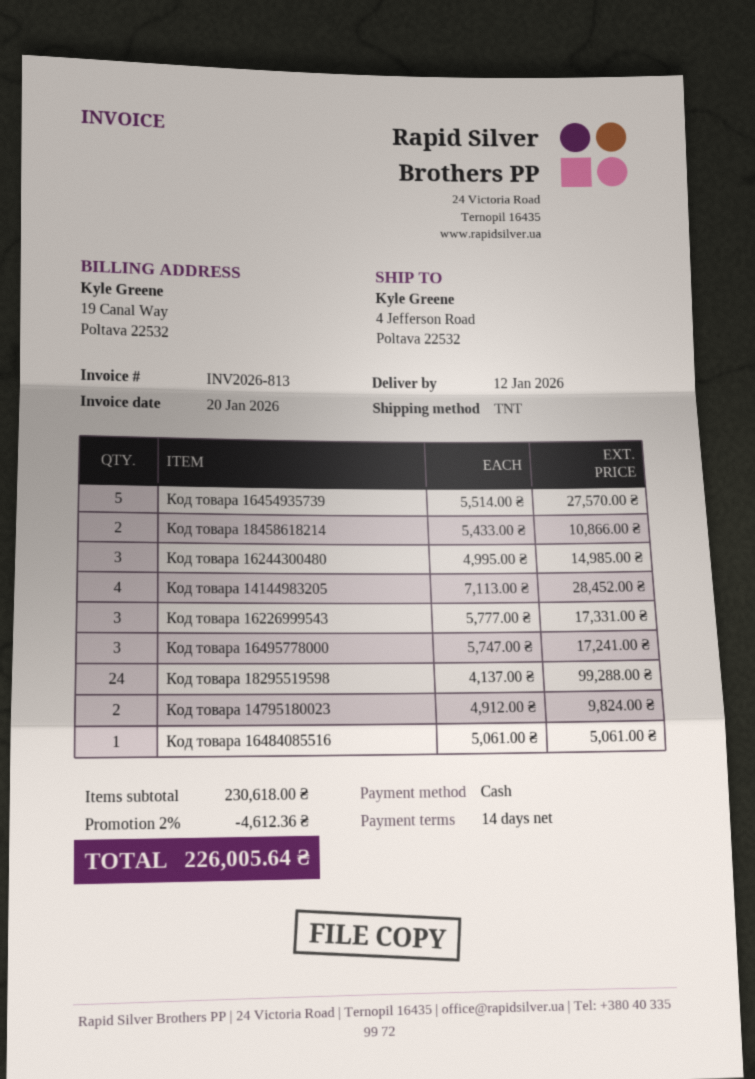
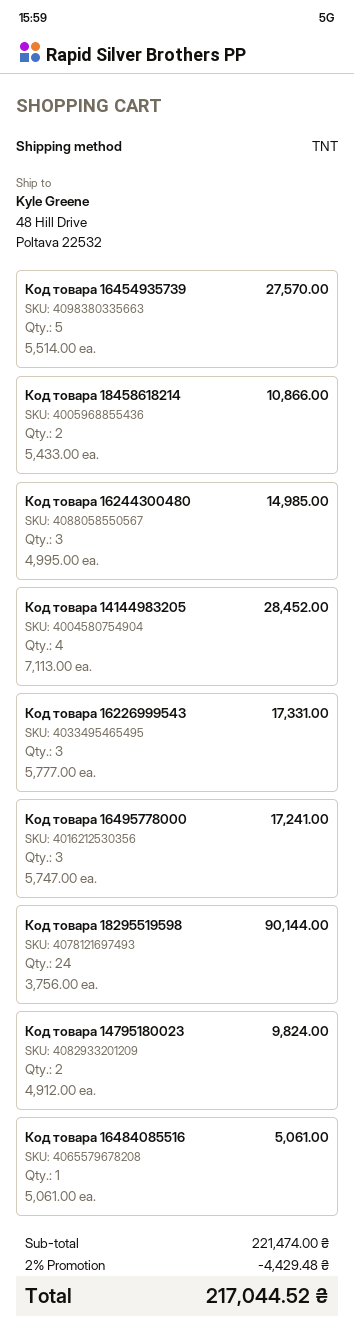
ship to: 4 Jefferson Road, Poltava 22532 -> 48 Hill Drive, Poltava 22532
Код товара 18295519598: 24 x 4137.00 = 99288.00 -> 24 x 3756.00 = 90144.00
subtotal: 230618.00 -> 221474.00
discount: 2% = 4612.36 -> 2% = 4429.48
total: 226005.64 -> 217044.52

